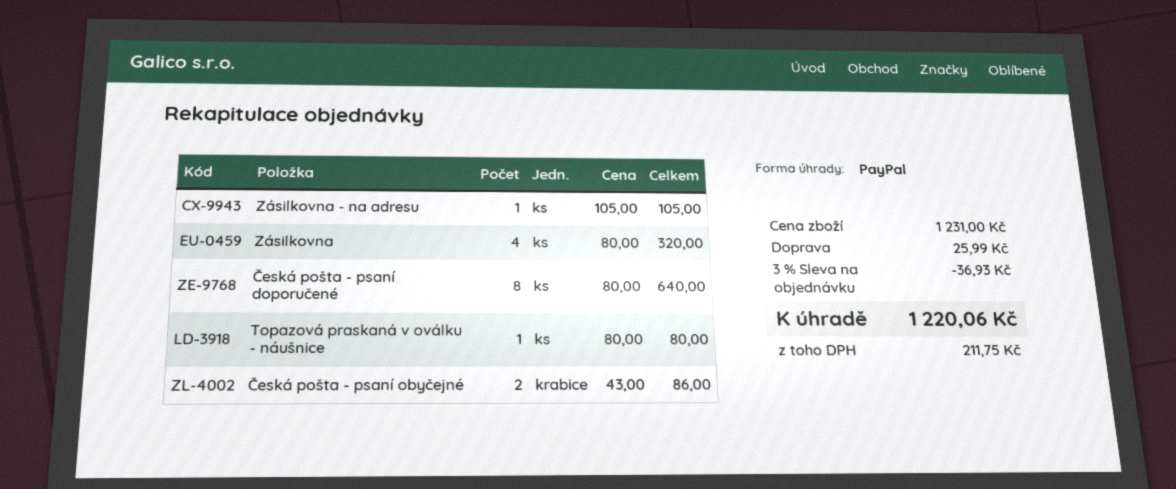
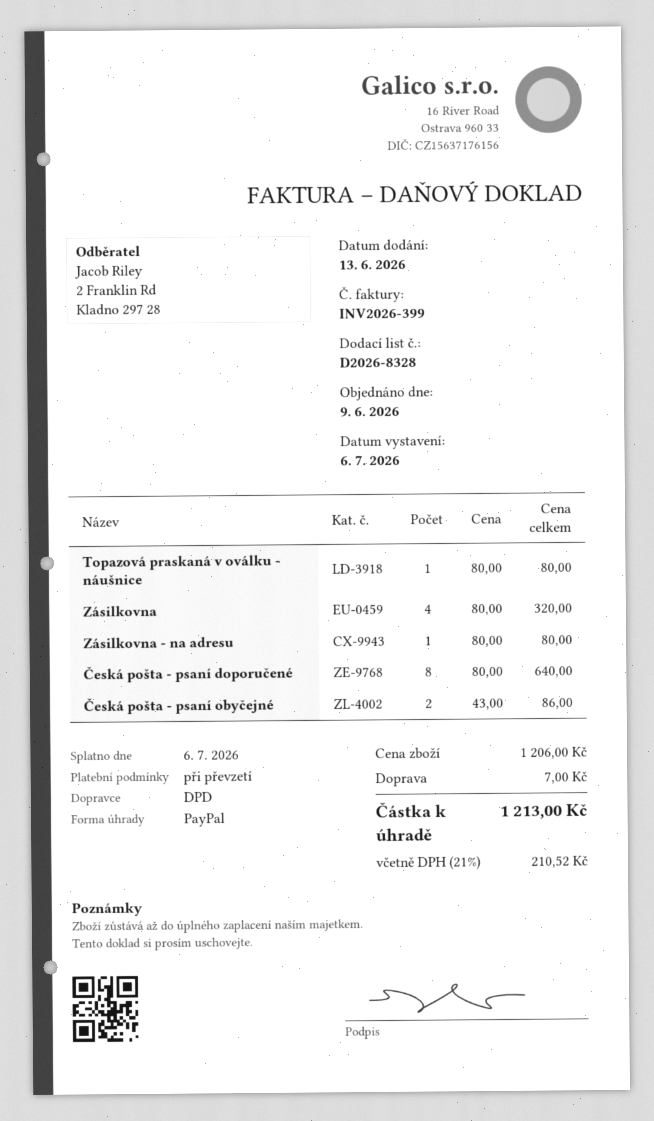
Zásilkovna - na adresu: 1 x 105.00 = 105.00 -> 1 x 80.00 = 80.00
subtotal: 1231.00 -> 1206.00
discount: 3% = 36.93 -> none
shipping: 25.99 -> 7.00
tax: 211.75 -> 210.52
total: 1220.06 -> 1213.00

